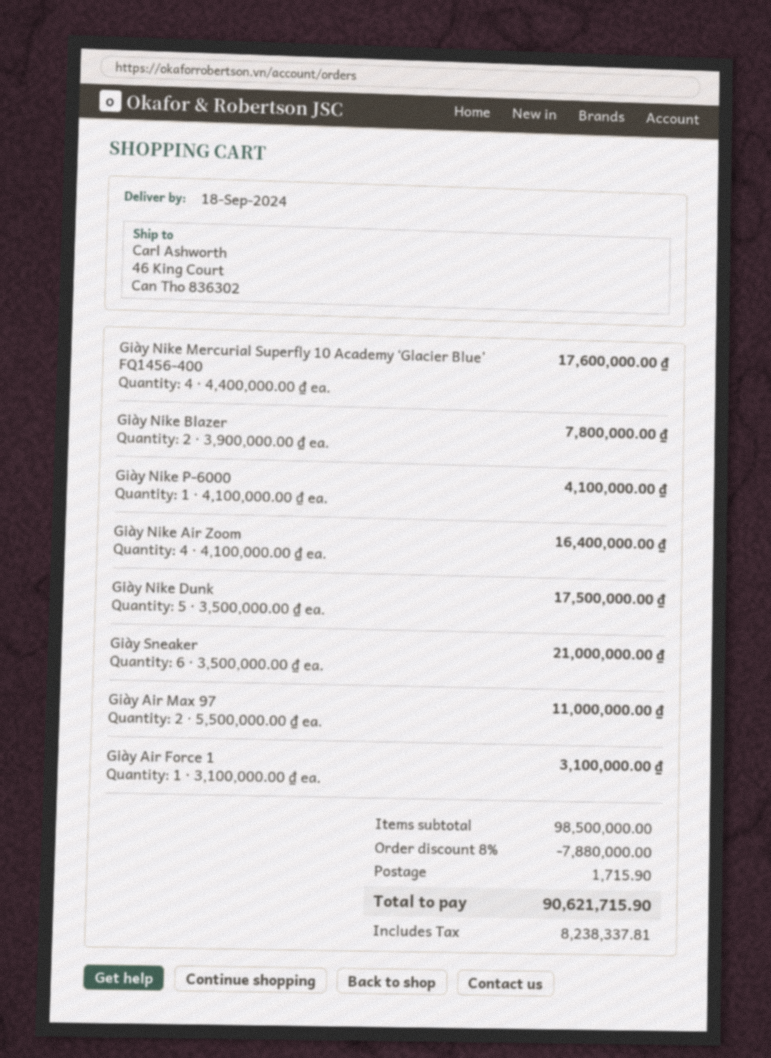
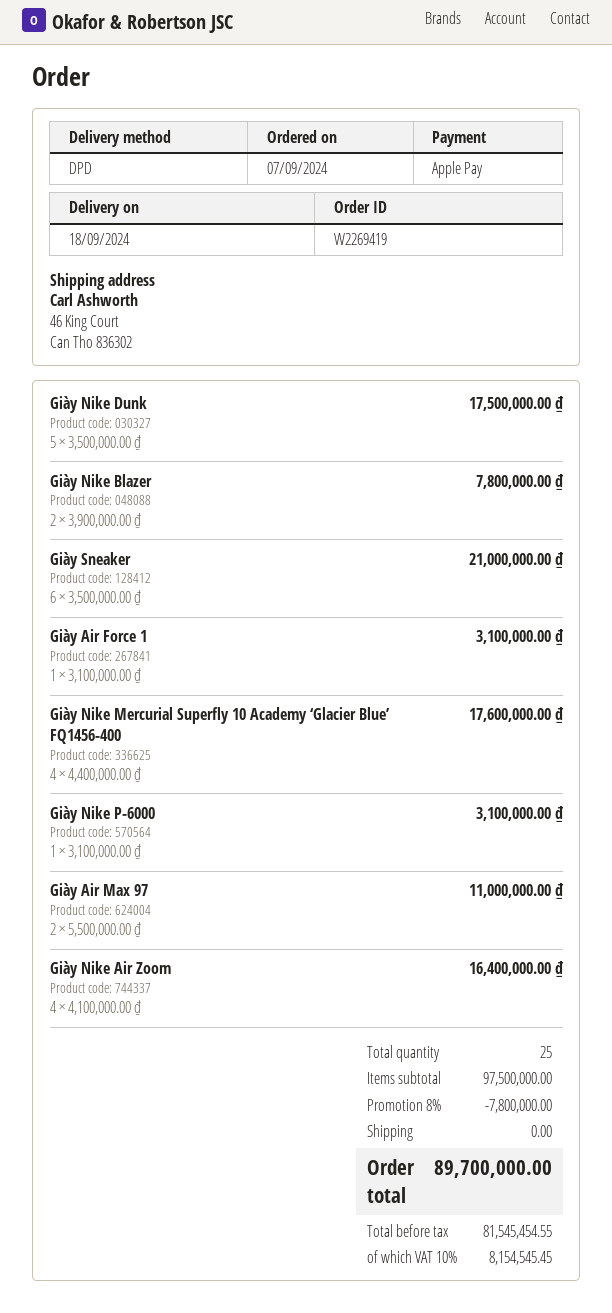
Giày Nike P-6000: 1 x 4100000.00 = 4100000.00 -> 1 x 3100000.00 = 3100000.00
subtotal: 98500000.00 -> 97500000.00
discount: 8% = 7880000.00 -> 8% = 7800000.00
shipping: 1715.90 -> 0.00
tax: 8238337.81 -> 8154545.45
total: 90621715.90 -> 89700000.00

